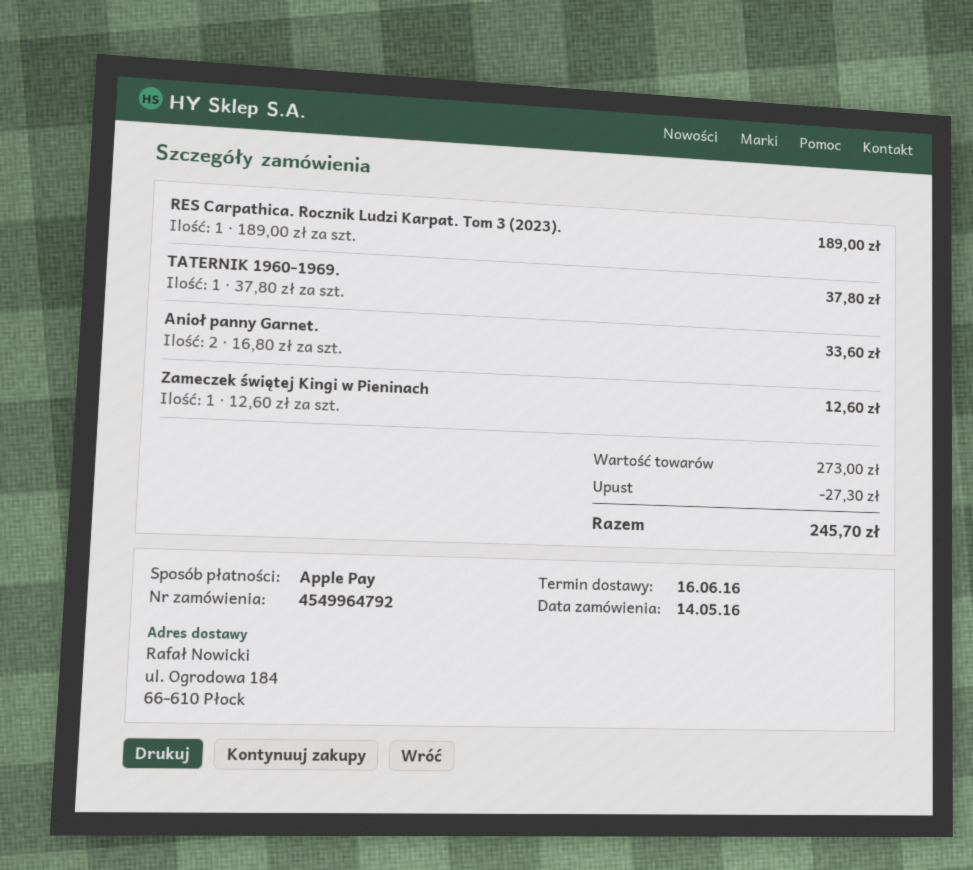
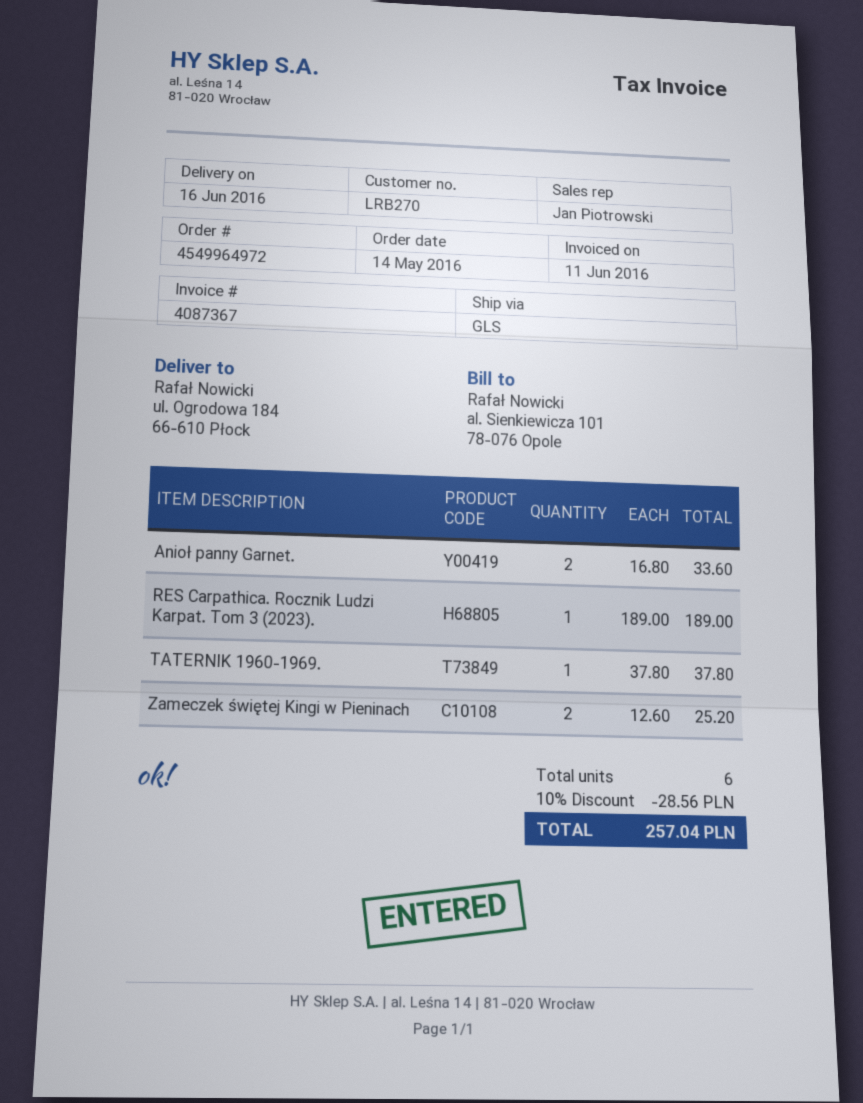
order number: 4549964792 -> 4549964972
Zameczek świętej Kingi w Pieninach: 1 x 12.60 = 12.60 -> 2 x 12.60 = 25.20
discount: 27.30 -> 28.56
total: 245.70 -> 257.04

